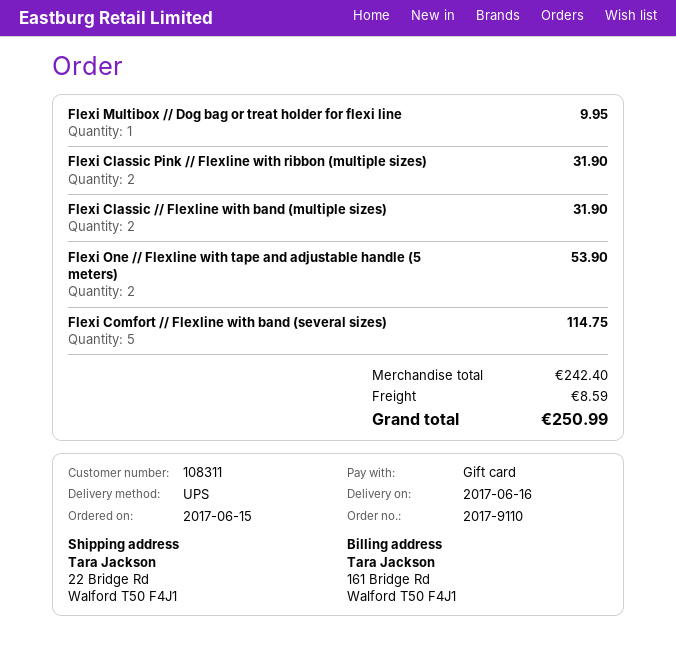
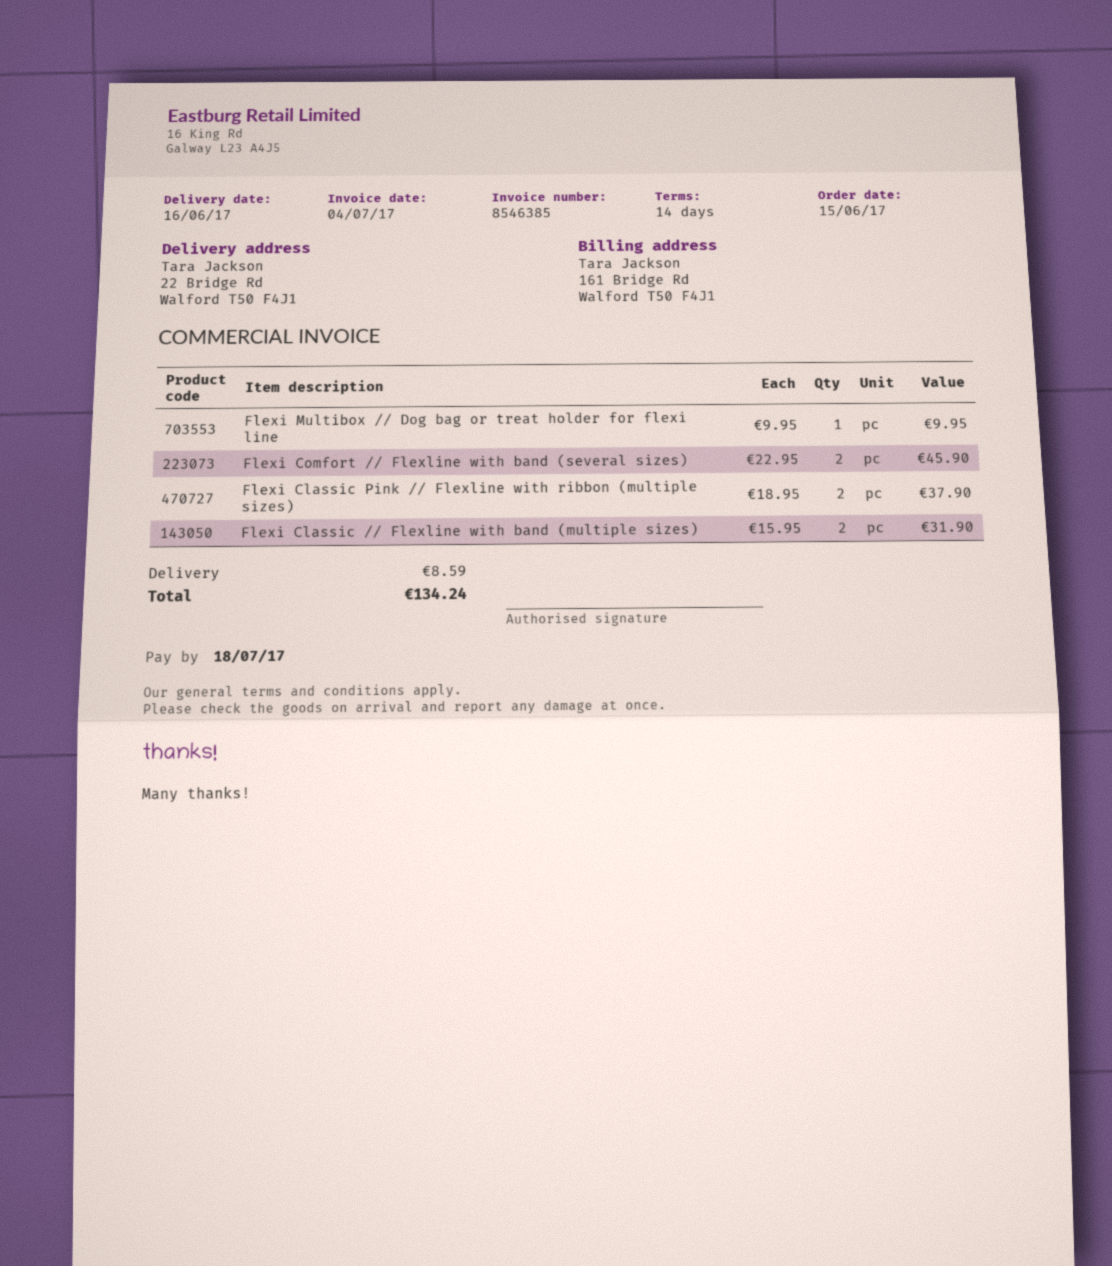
Flexi Classic Pink // Flexline with ribbon (multiple sizes): 2 for 31.90 -> 2 for 37.90
Flexi One // Flexline with tape and adjustable handle (5 meters): 2 for 53.90 -> none
Flexi Comfort // Flexline with band (several sizes): 5 for 114.75 -> 2 for 45.90
total: 250.99 -> 134.24

